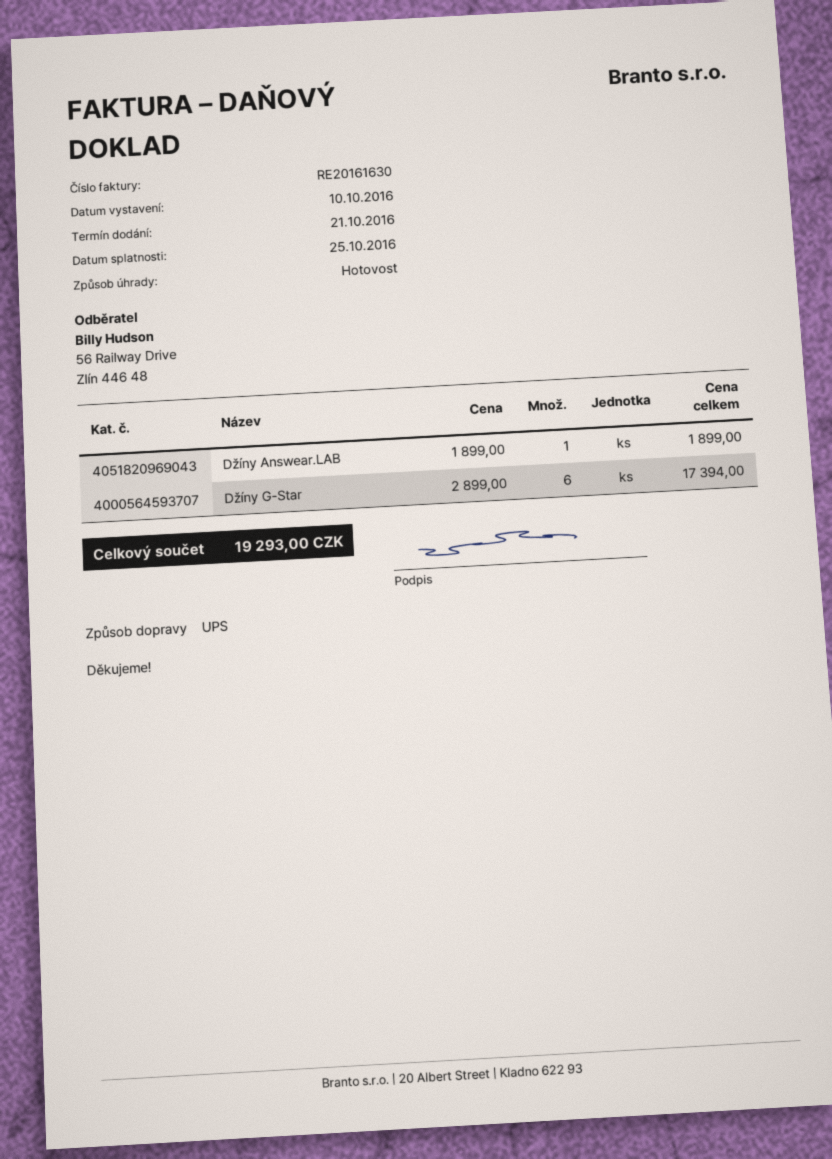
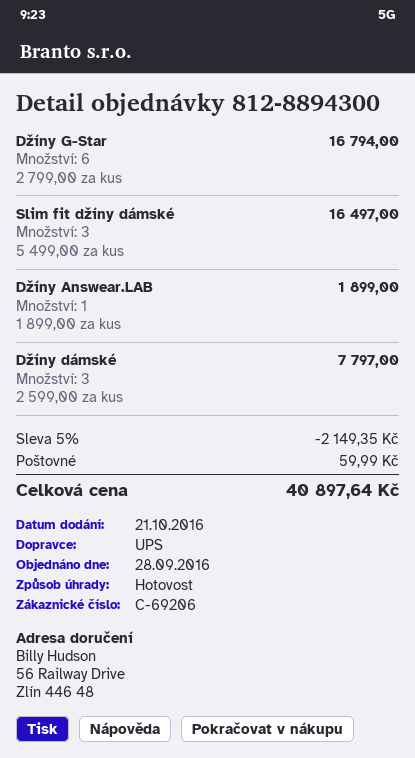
Džíny G-Star: 6 x 2899.00 = 17394.00 -> 6 x 2799.00 = 16794.00
Slim fit džíny dámské: none -> 3 x 5499.00 = 16497.00
Džíny dámské: none -> 3 x 2599.00 = 7797.00
discount: none -> 5% = 2149.35
shipping: none -> 59.99
total: 19293.00 -> 40897.64

